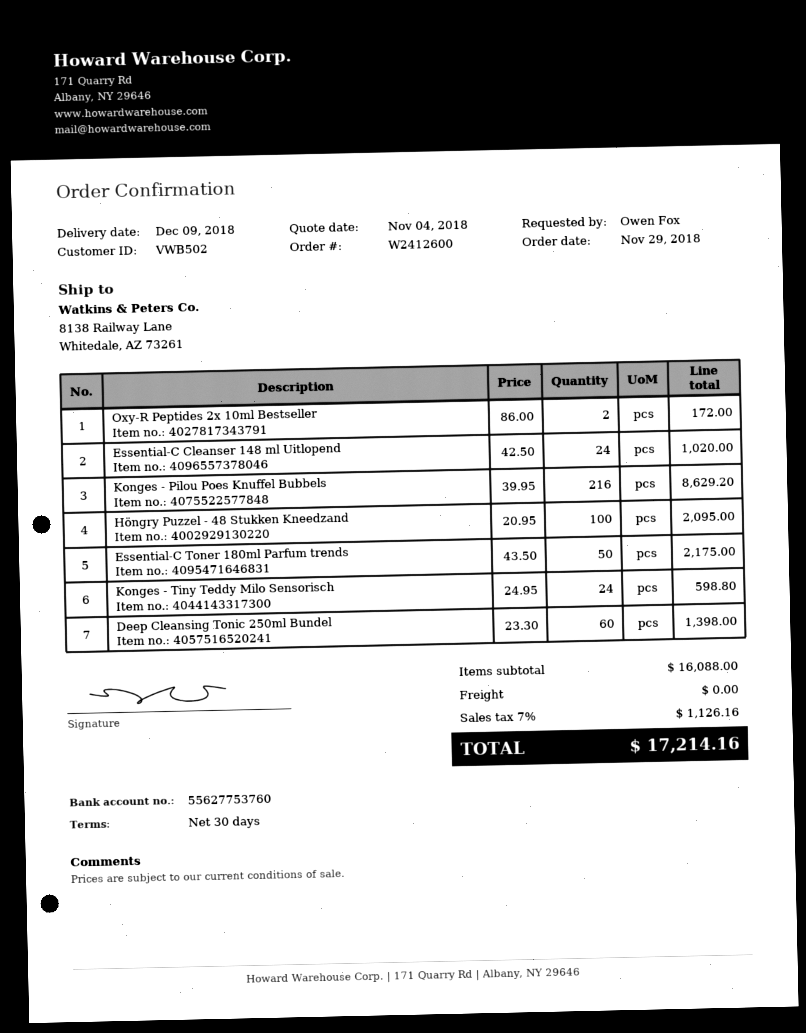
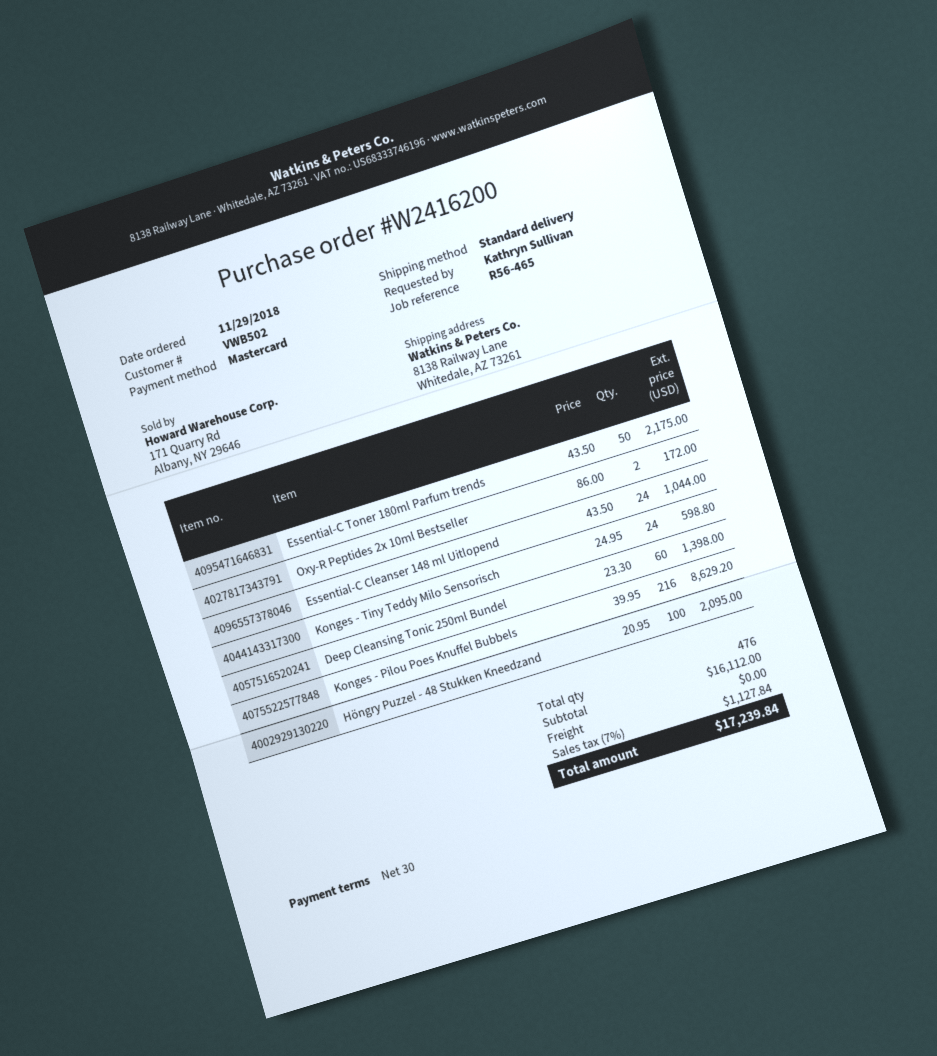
order number: W2412600 -> W2416200
ordered by: Owen Fox -> Kathryn Sullivan
Essential-C Cleanser 148 ml Uitlopend: 24 x 42.50 = 1020.00 -> 24 x 43.50 = 1044.00
subtotal: 16088.00 -> 16112.00
tax: 7% = 1126.16 -> 7% = 1127.84
total: 17214.16 -> 17239.84

